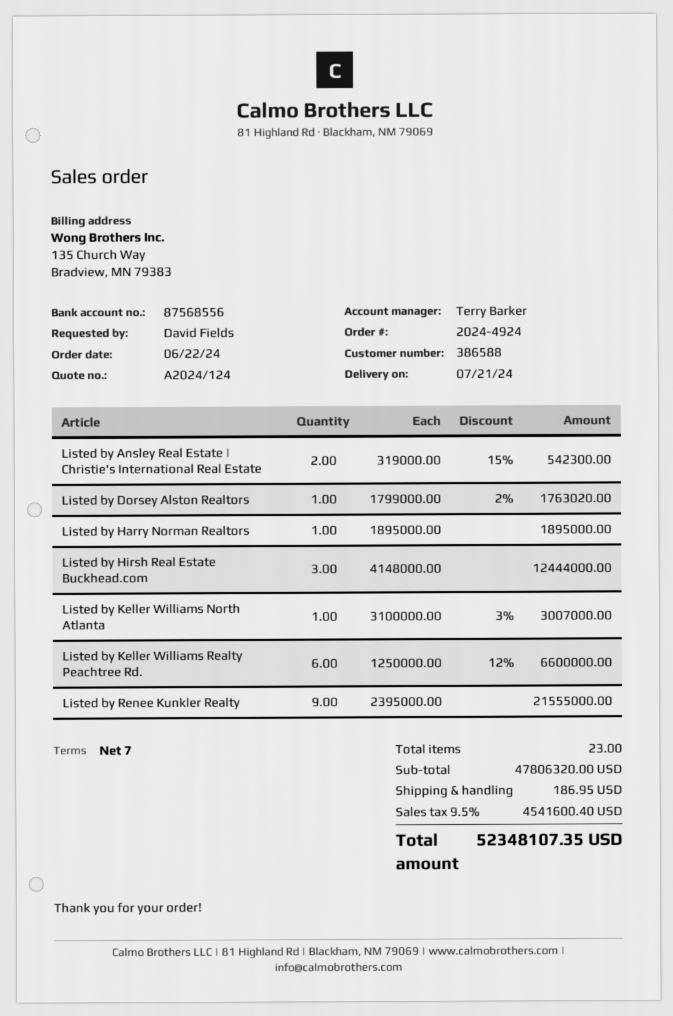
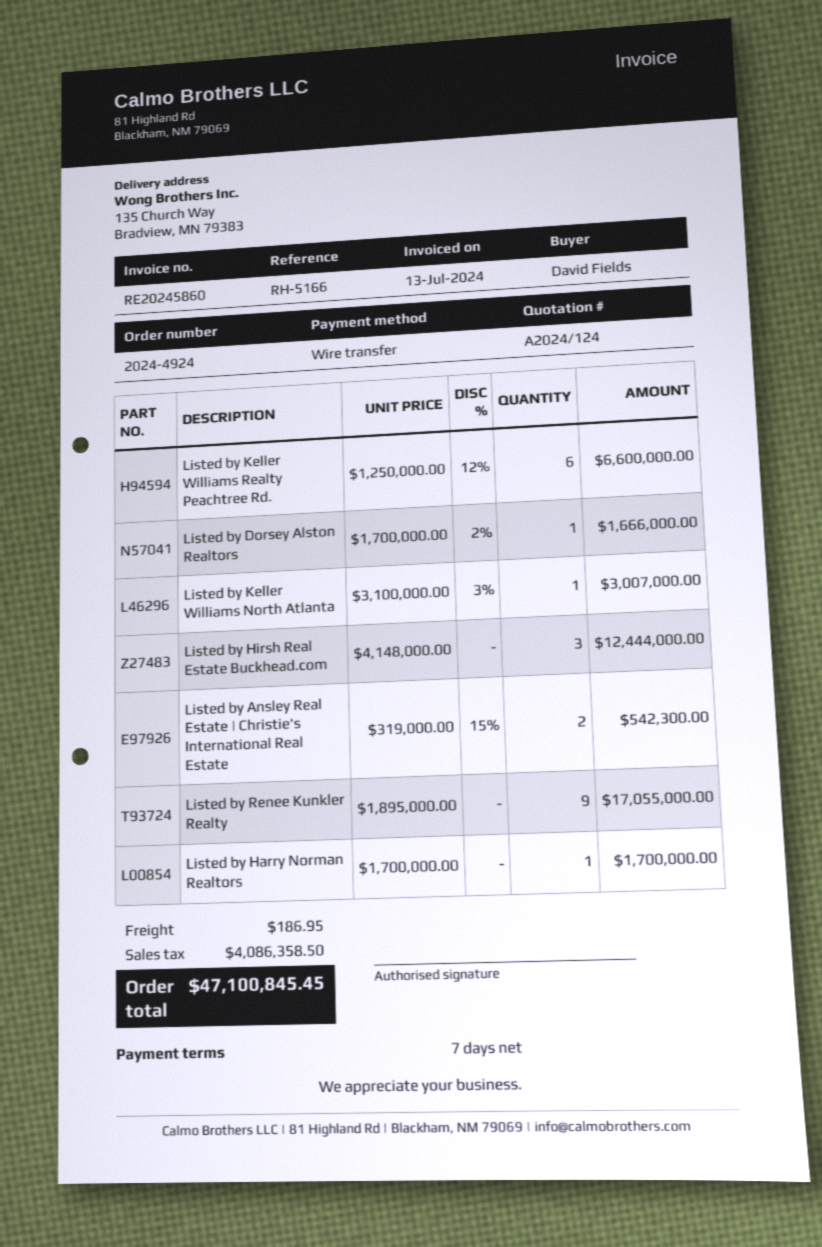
Listed by Dorsey Alston Realtors: 1 x 1799000.00 - 2% = 1763020.00 -> 1 x 1700000.00 - 2% = 1666000.00
Listed by Harry Norman Realtors: 1 x 1895000.00 = 1895000.00 -> 1 x 1700000.00 = 1700000.00
Listed by Renee Kunkler Realty: 9 x 2395000.00 = 21555000.00 -> 9 x 1895000.00 = 17055000.00
tax: 4541600.40 -> 4086358.50
total: 52348107.35 -> 47100845.45

